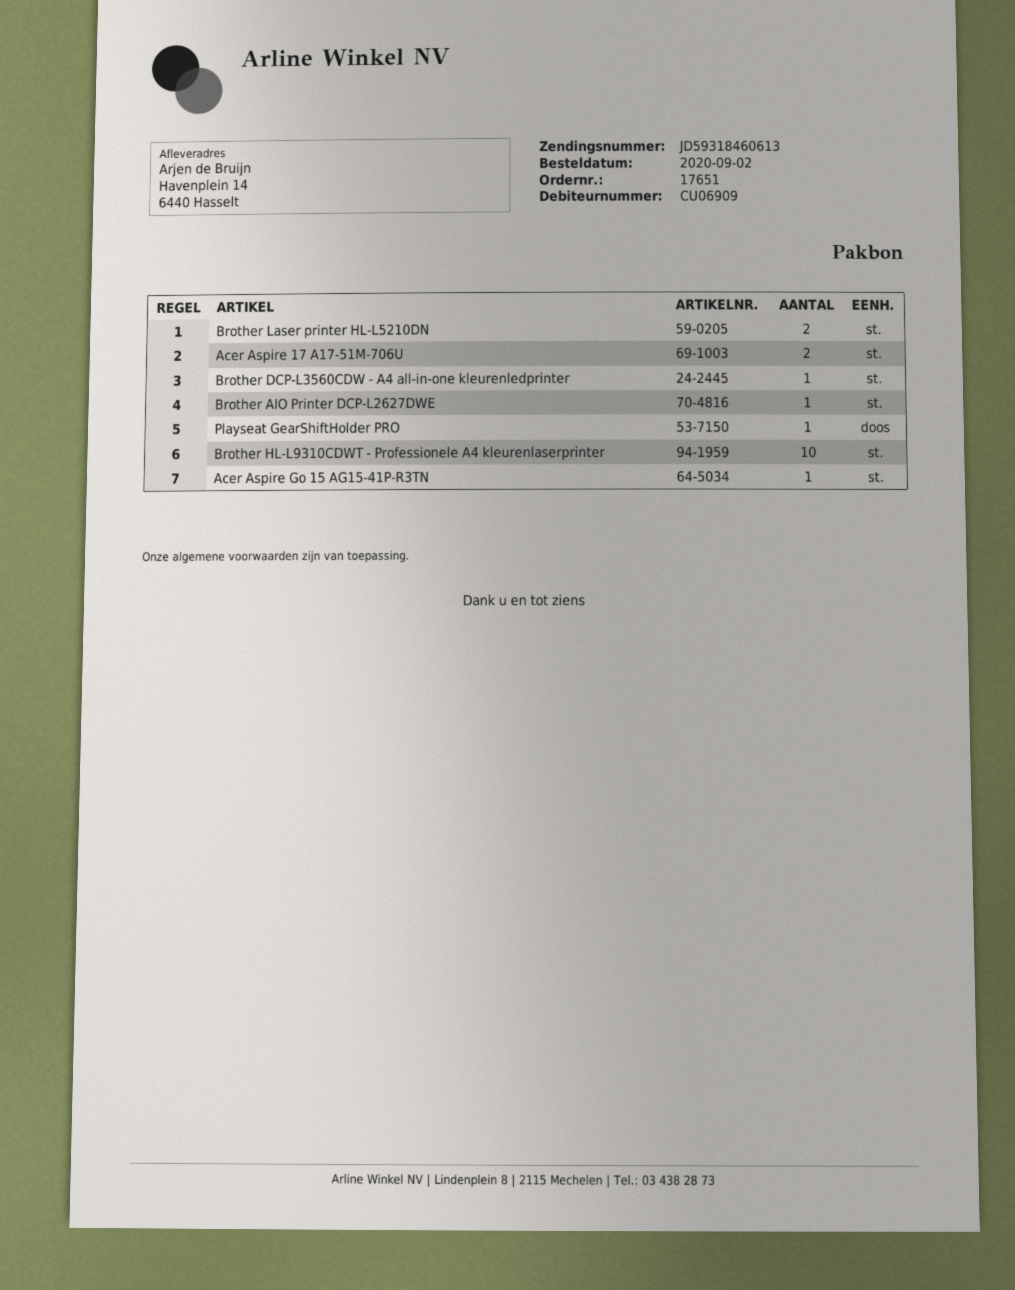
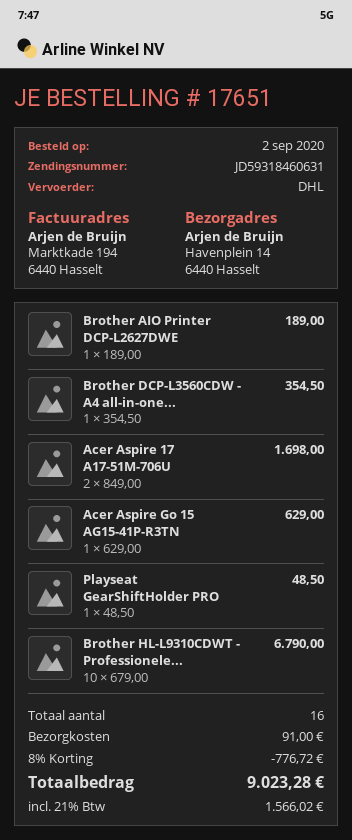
tracking number: JD59318460613 -> JD59318460631
Brother Laser printer HL-L5210DN: 2 -> none

